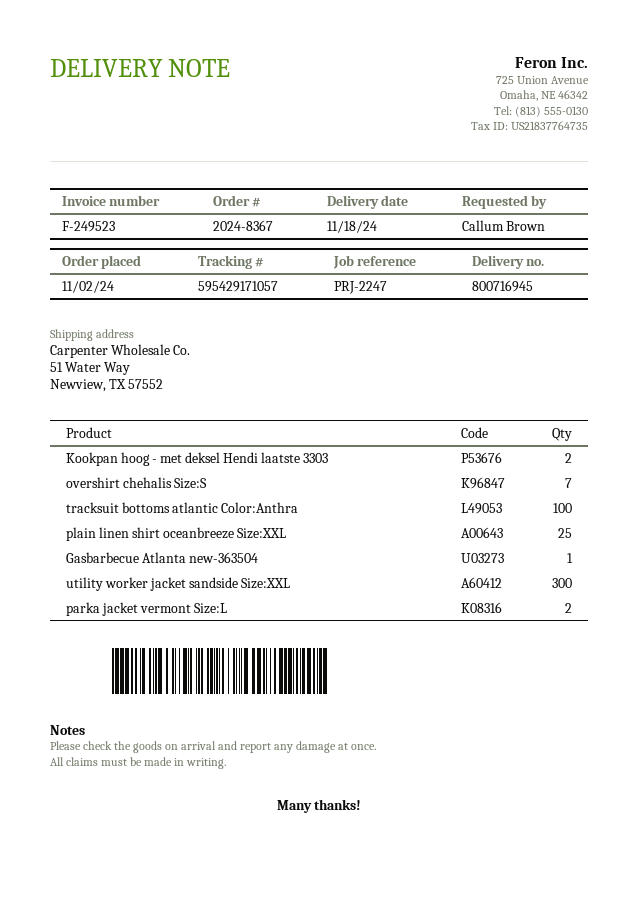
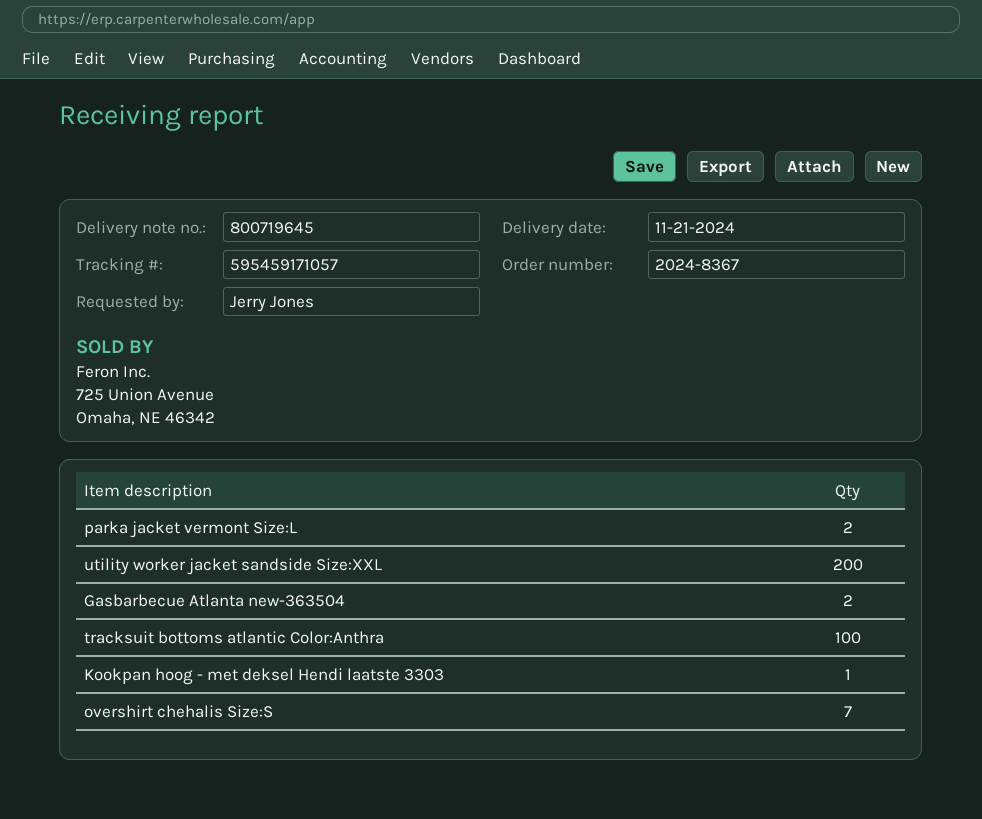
delivery note number: 800716945 -> 800719645
delivery date: 2024-11-18 -> 2024-11-21
ordered by: Callum Brown -> Jerry Jones
tracking number: 595429171057 -> 595459171057
Kookpan hoog - met deksel Hendi laatste 3303: 2 -> 1
plain linen shirt oceanbreeze Size:XXL: 25 -> none
Gasbarbecue Atlanta new-363504: 1 -> 2
utility worker jacket sandside Size:XXL: 300 -> 200

